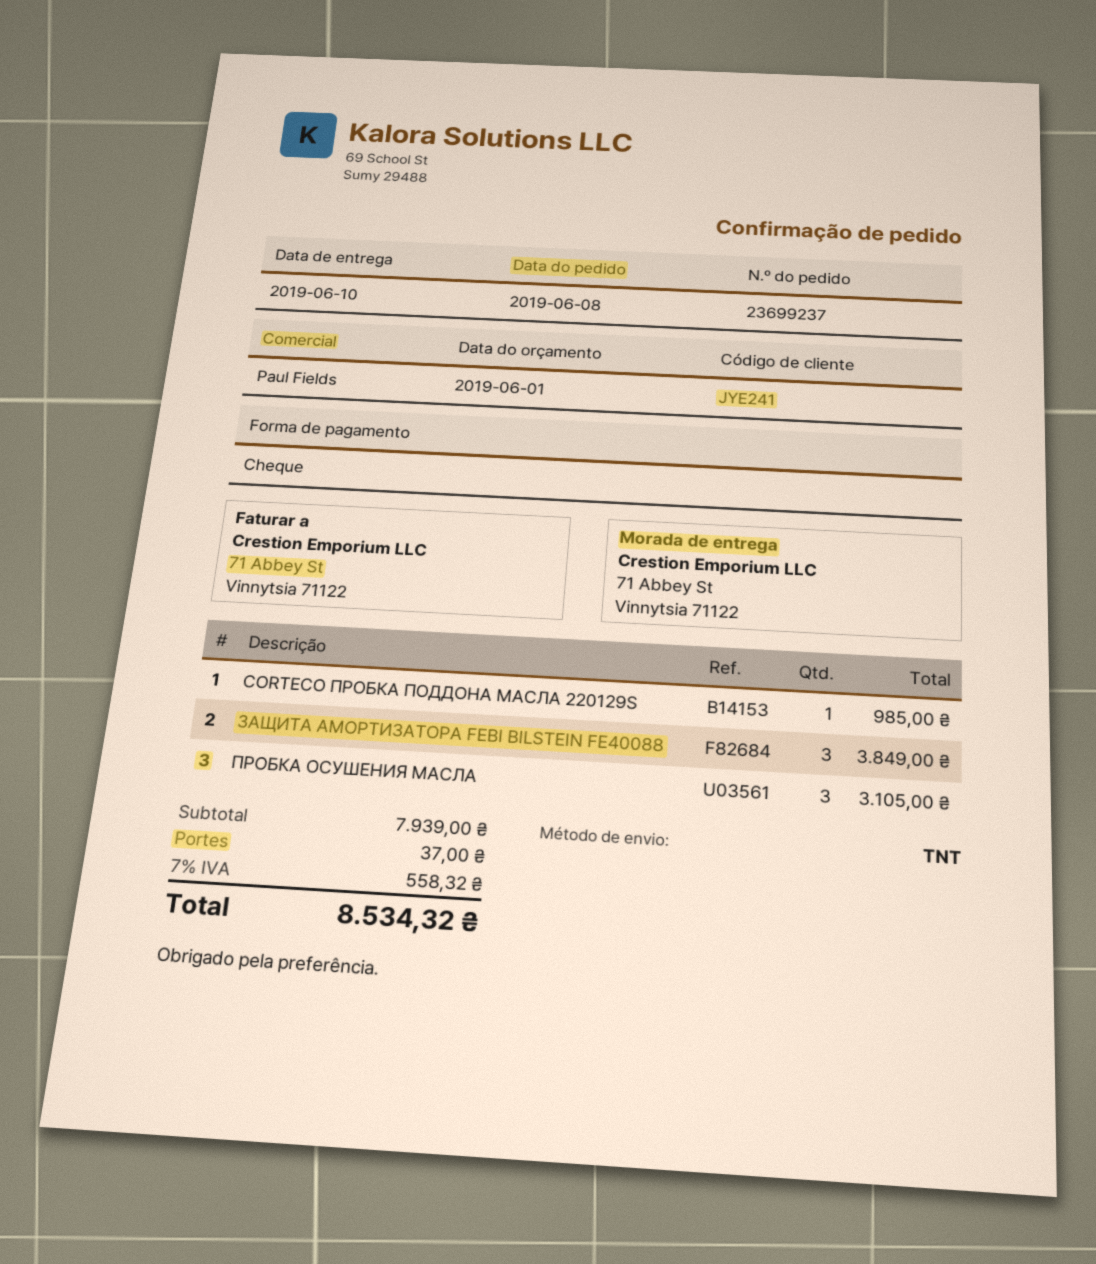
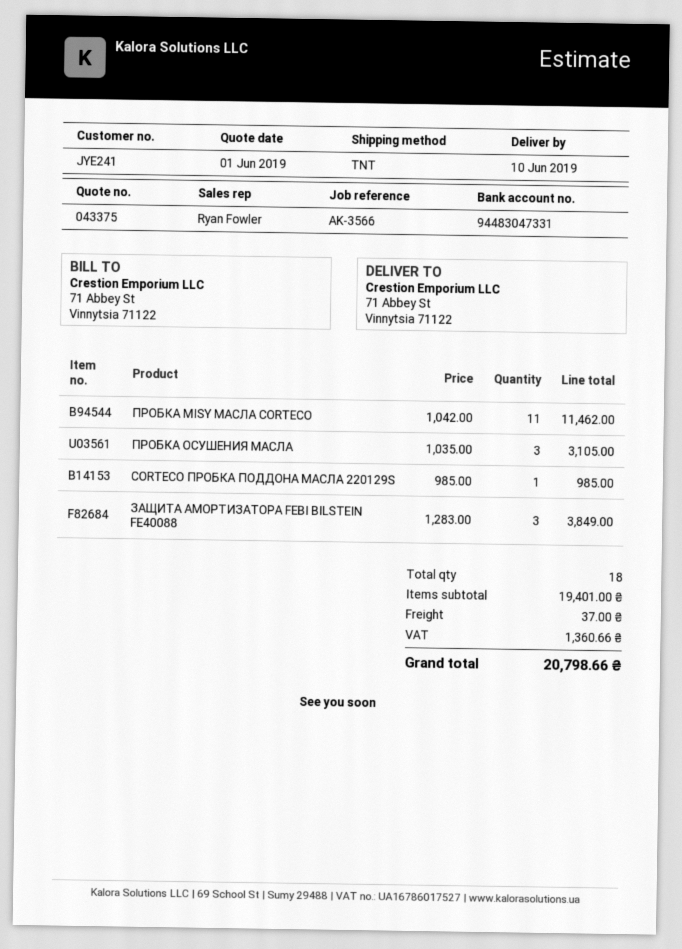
sales rep: Paul Fields -> Ryan Fowler
ПРОБКА MISY МАСЛА CORTECO: none -> 11 for 11462.00
subtotal: 7939.00 -> 19401.00
tax: 558.32 -> 1360.66
total: 8534.32 -> 20798.66

